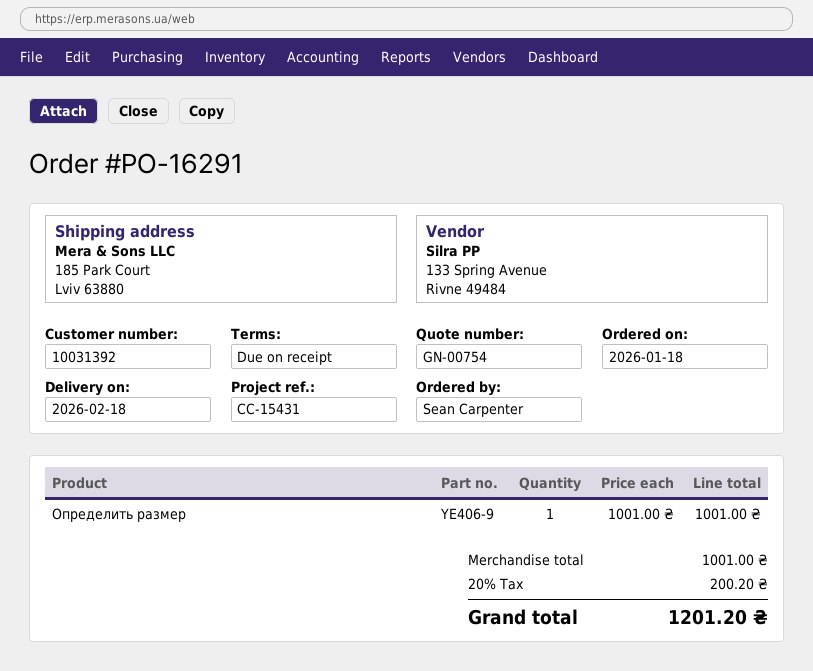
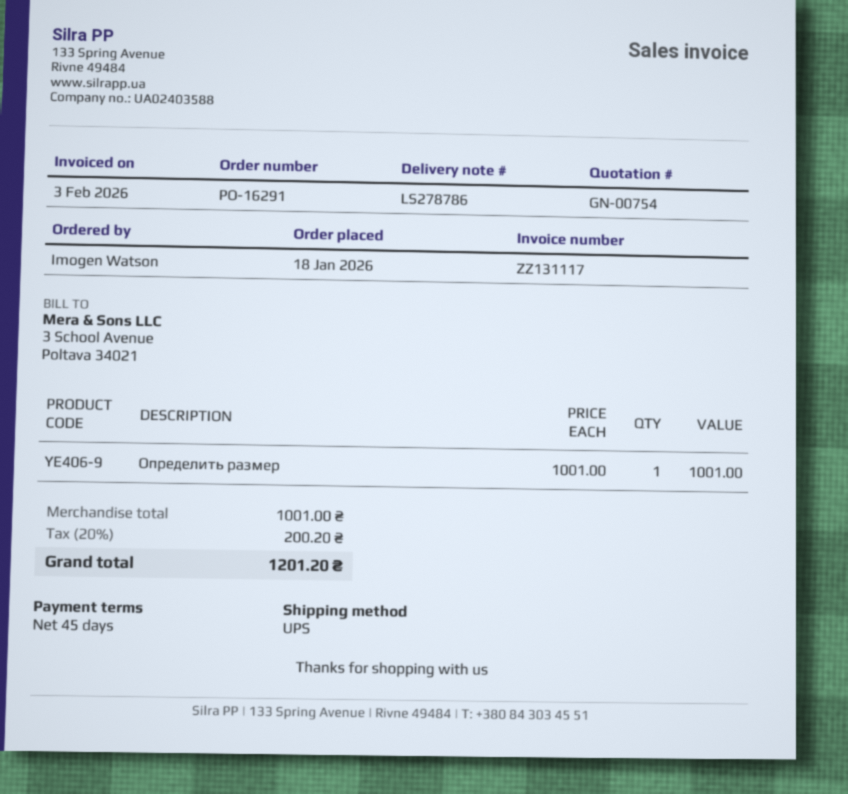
payment terms: on receipt -> 45 days
ordered by: Sean Carpenter -> Imogen Watson

